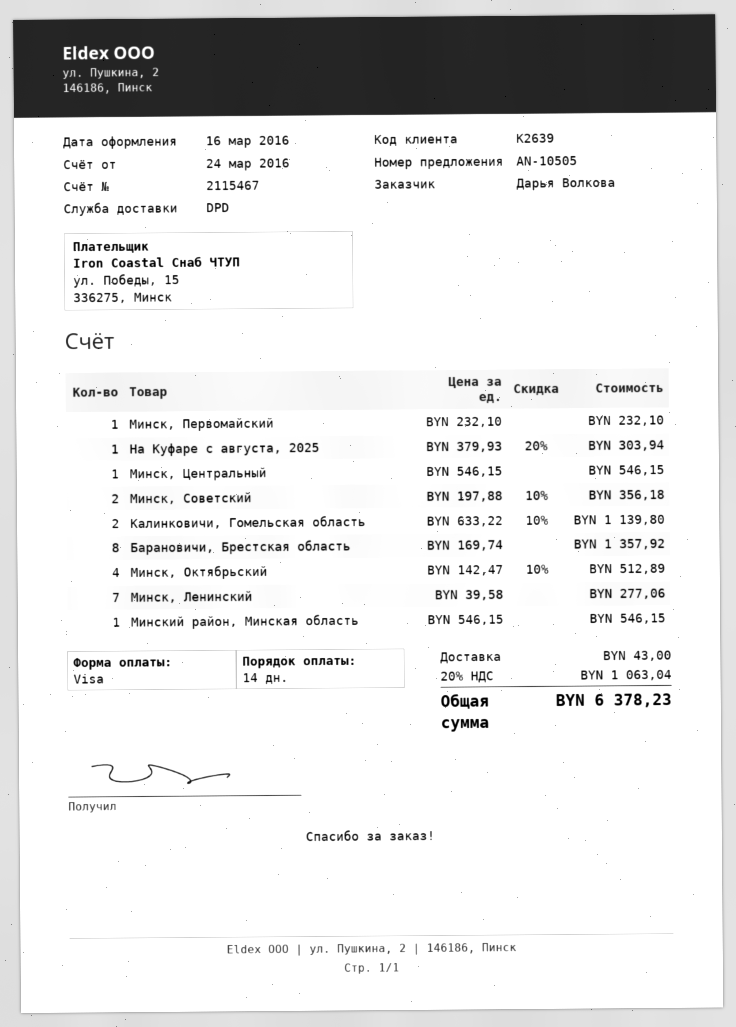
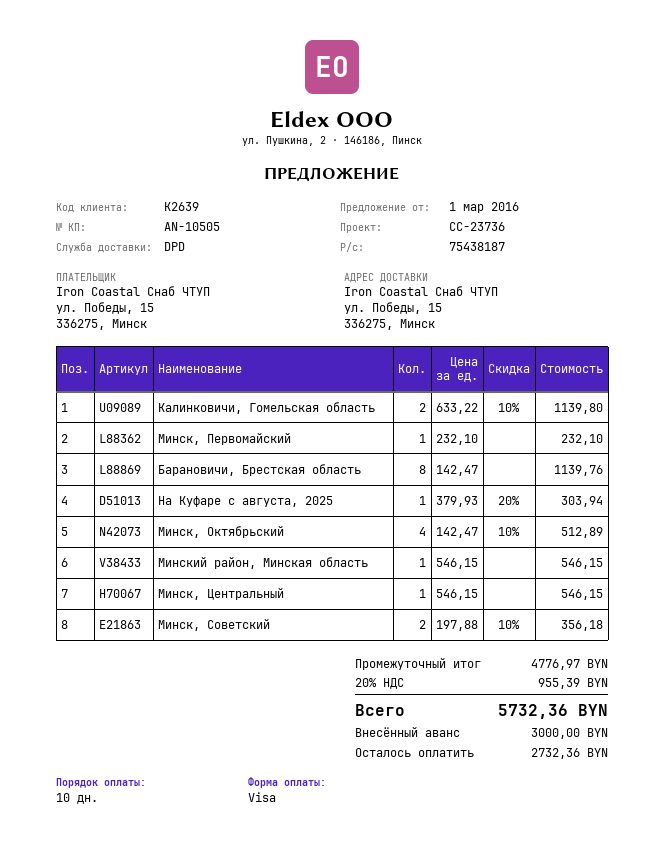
payment terms: 14 days -> 10 days
Барановичи, Брестская область: 8 x 169.74 = 1357.92 -> 8 x 142.47 = 1139.76
Минск, Ленинский: 7 x 39.58 = 277.06 -> none
shipping: 43.00 -> none
tax: 20% = 1063.04 -> 20% = 955.39
total: 6378.23 -> 5732.36

